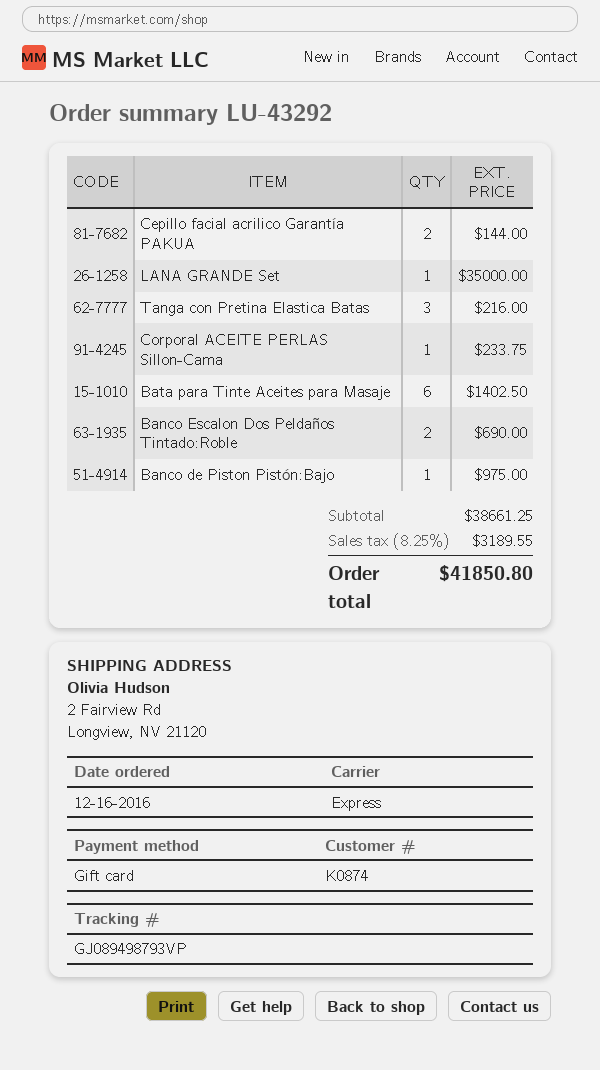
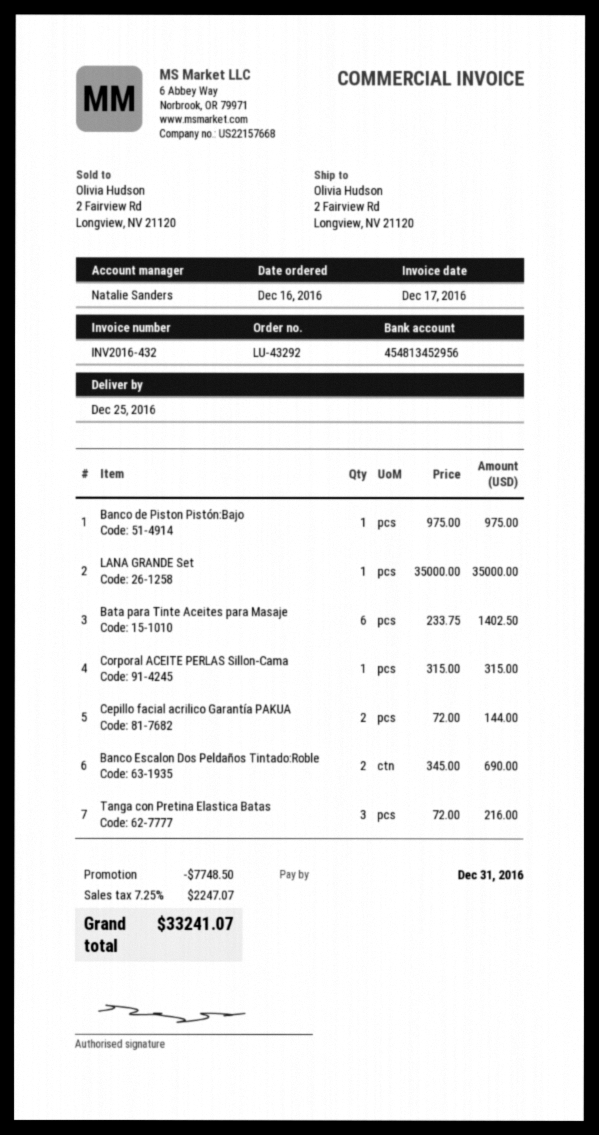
Corporal ACEITE PERLAS Sillon-Cama: 1 for 233.75 -> 1 for 315.00
discount: none -> 7748.50
tax: 8.25% = 3189.55 -> 7.25% = 2247.07
total: 41850.80 -> 33241.07

